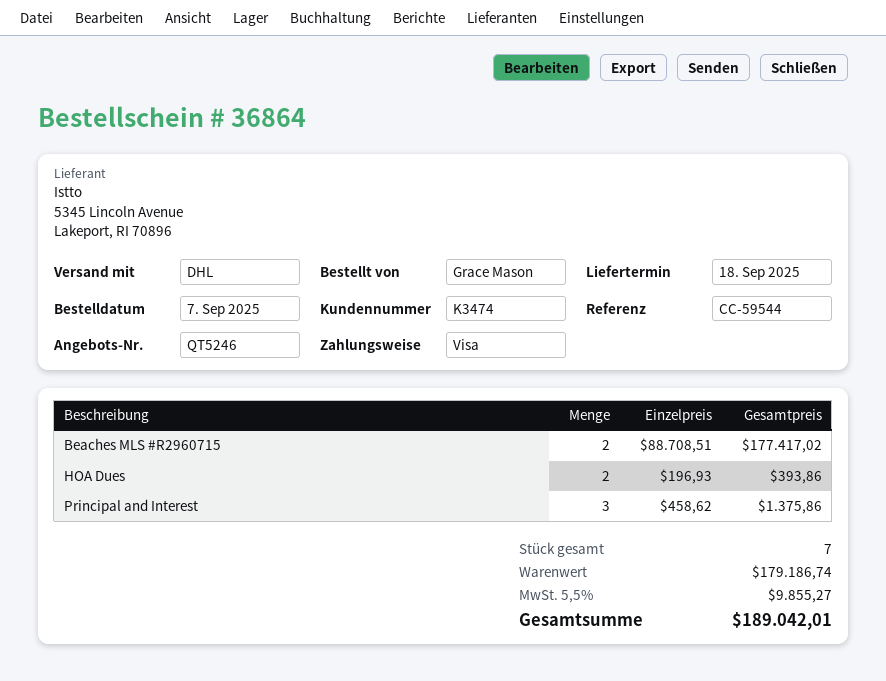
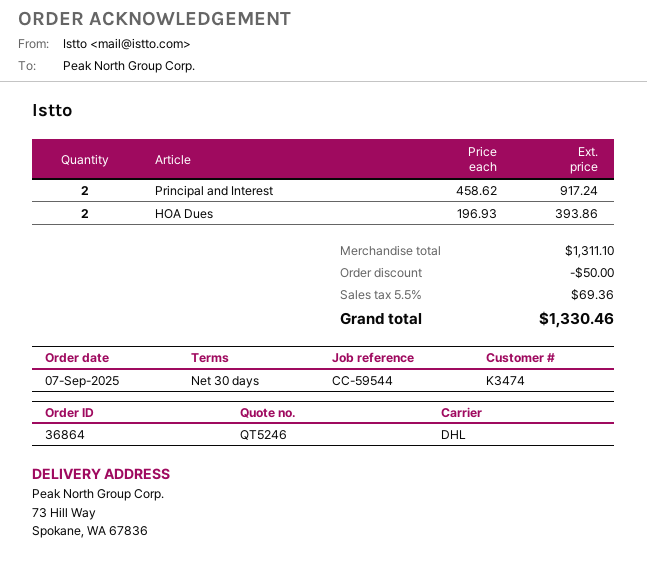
Beaches MLS #R2960715: 2 x 88708.51 = 177417.02 -> none
Principal and Interest: 3 x 458.62 = 1375.86 -> 2 x 458.62 = 917.24
subtotal: 179186.74 -> 1311.10
discount: none -> 50.00
tax: 5.5% = 9855.27 -> 5.5% = 69.36
total: 189042.01 -> 1330.46

